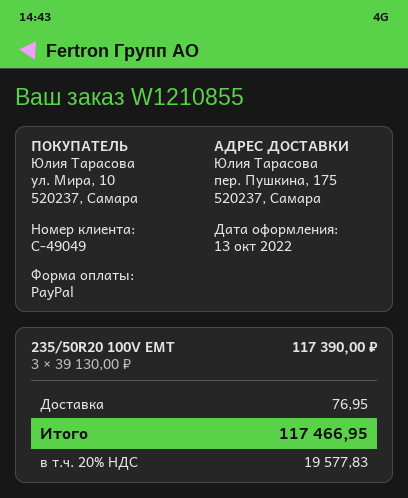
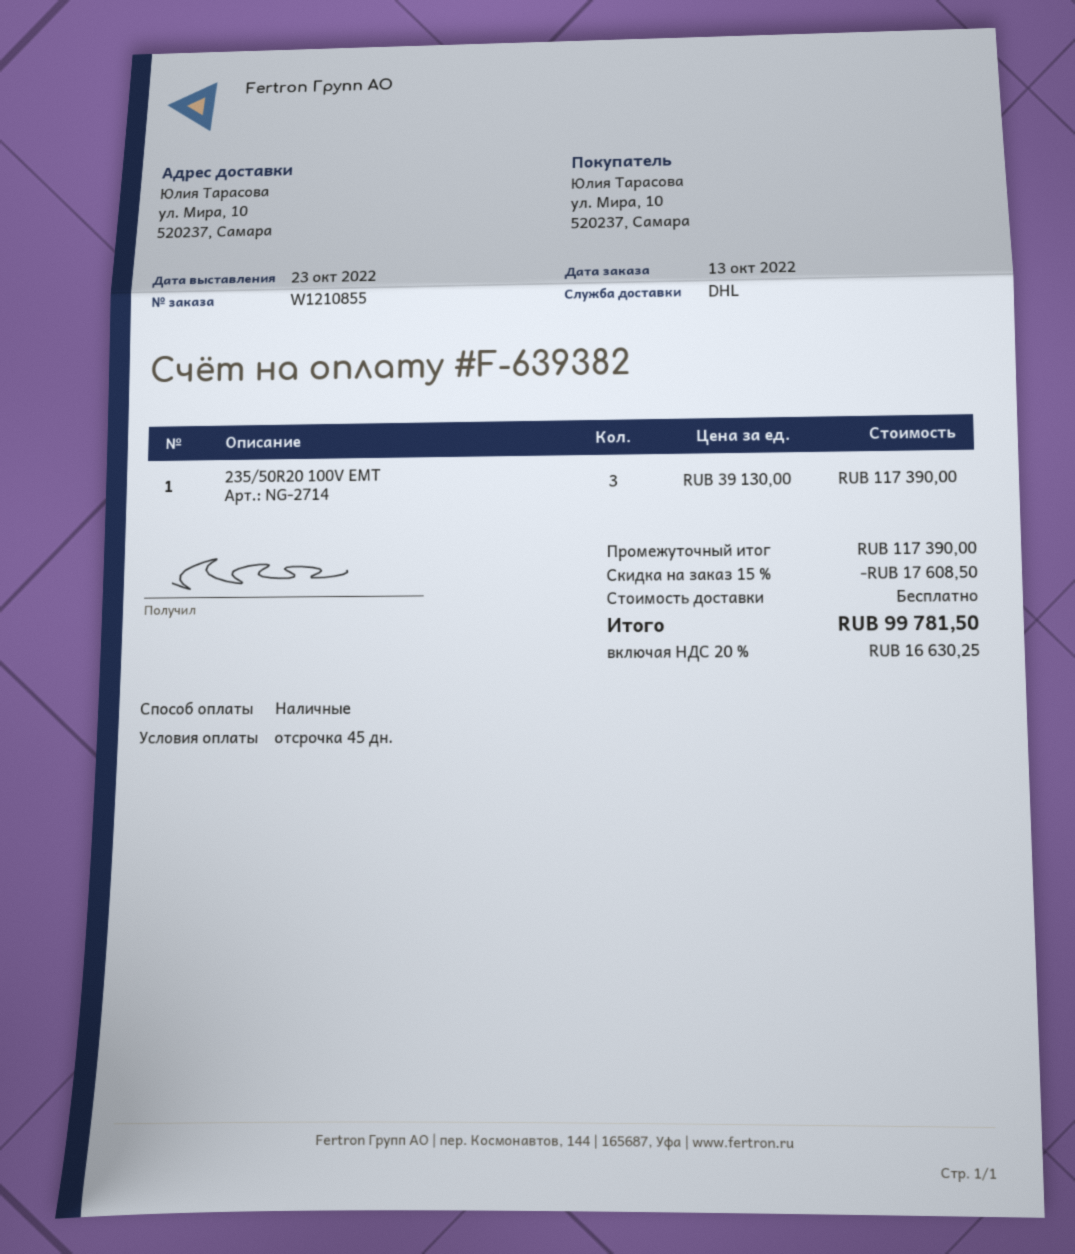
payment method: PayPal -> cash
ship to: пер. Пушкина, 175, 520237, Самара -> ул. Мира, 10, 520237, Самара
discount: none -> 15% = 17608.50
shipping: 76.95 -> 0.00
tax: 20% = 19577.83 -> 20% = 16630.25
total: 117466.95 -> 99781.50

